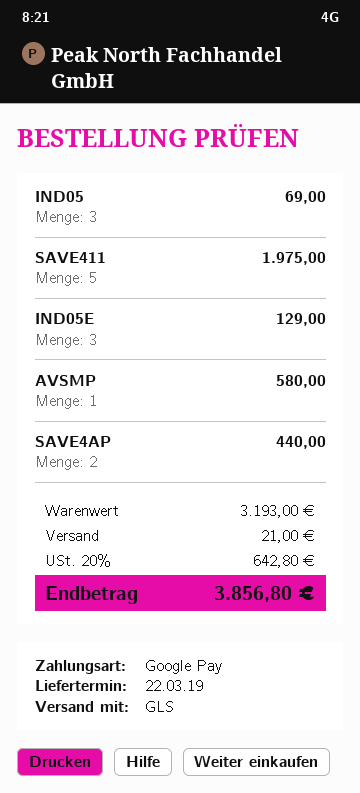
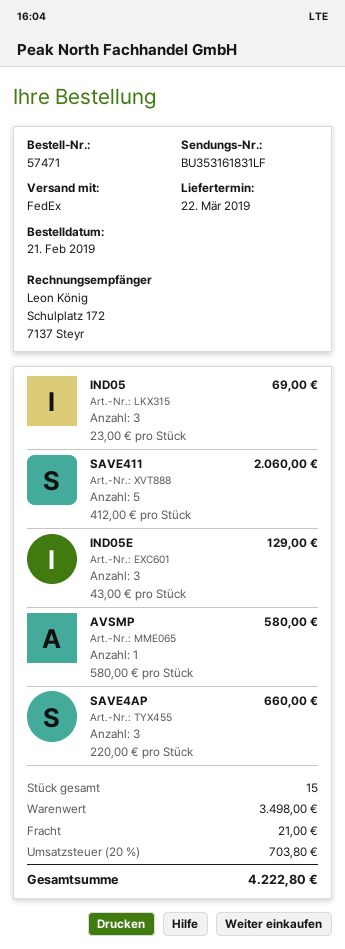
shipping method: GLS -> FedEx
SAVE411: 5 for 1975.00 -> 5 for 2060.00
SAVE4AP: 2 for 440.00 -> 3 for 660.00
subtotal: 3193.00 -> 3498.00
tax: 20% = 642.80 -> 20% = 703.80
total: 3856.80 -> 4222.80

